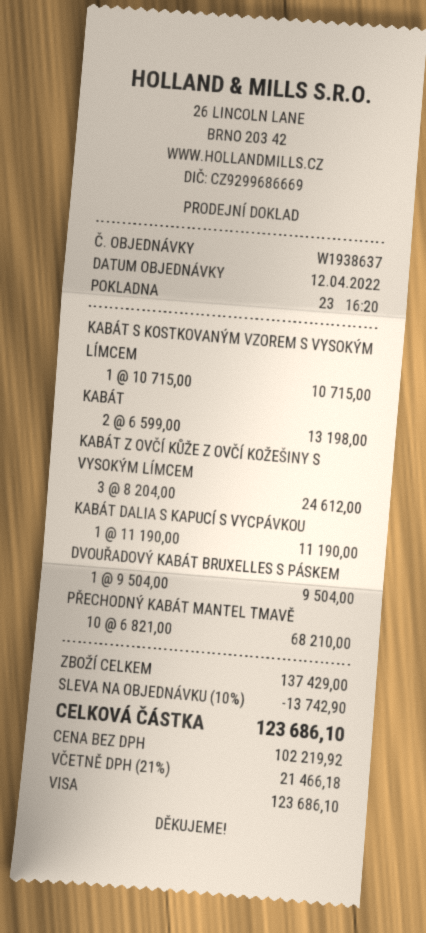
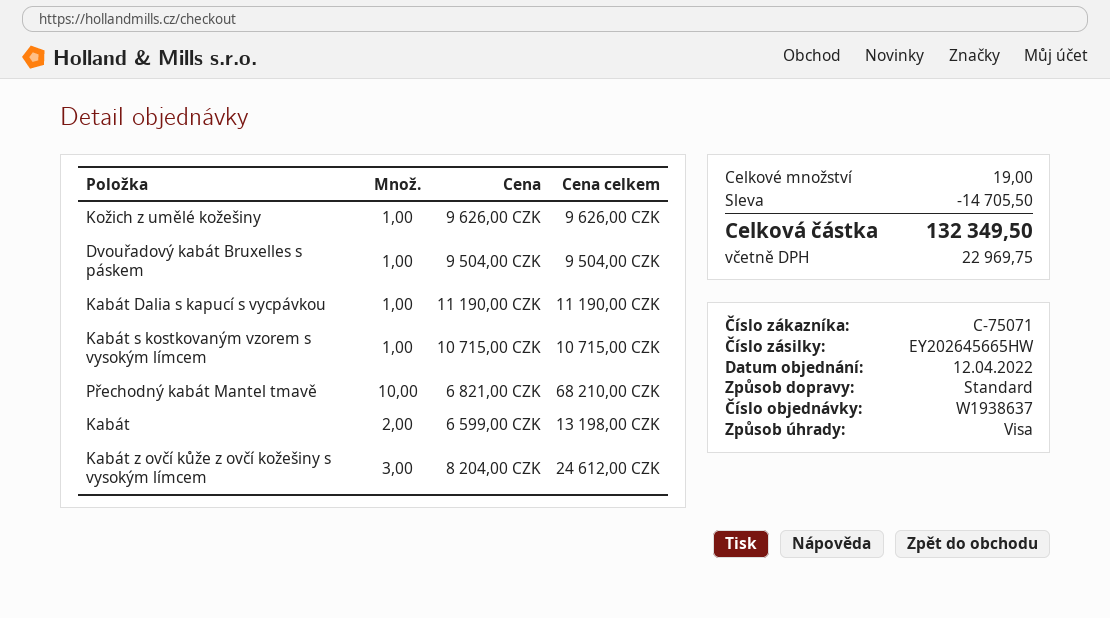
Kožich z umělé kožešiny: none -> 1 x 9626.00 = 9626.00
discount: 13742.90 -> 14705.50
tax: 21466.18 -> 22969.75
total: 123686.10 -> 132349.50

